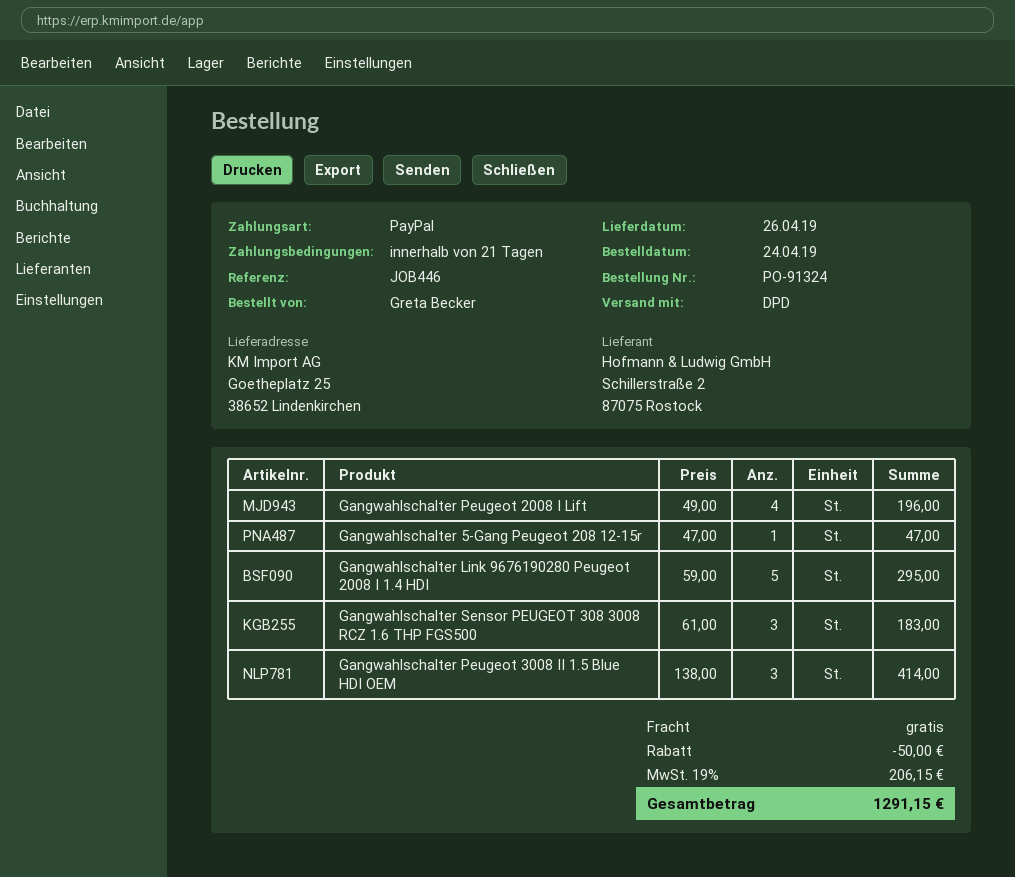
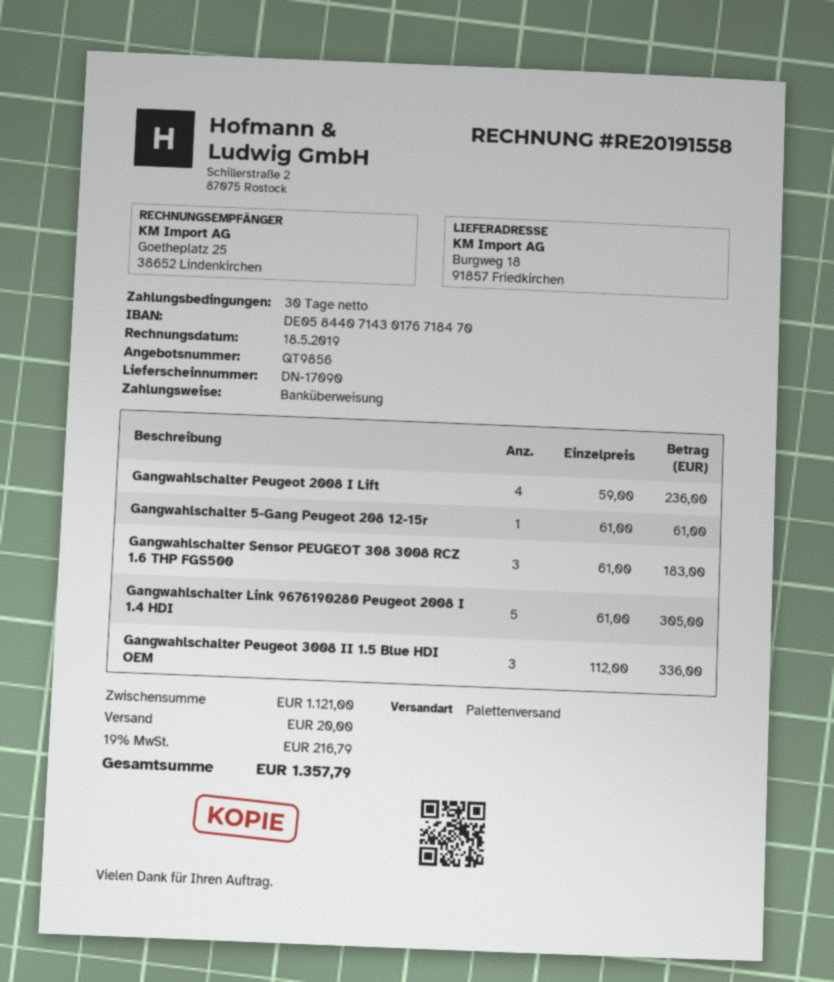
payment terms: 21 days -> 30 days
payment method: PayPal -> bank transfer
shipping method: DPD -> pallet freight
ship to: Goetheplatz 25, 38652 Lindenkirchen -> Burgweg 18, 91857 Friedkirchen
Gangwahlschalter Peugeot 2008 I Lift: 4 x 49.00 = 196.00 -> 4 x 59.00 = 236.00
Gangwahlschalter 5-Gang Peugeot 208 12-15r: 1 x 47.00 = 47.00 -> 1 x 61.00 = 61.00
Gangwahlschalter Link 9676190280 Peugeot 2008 I 1.4 HDI: 5 x 59.00 = 295.00 -> 5 x 61.00 = 305.00
Gangwahlschalter Peugeot 3008 II 1.5 Blue HDI OEM: 3 x 138.00 = 414.00 -> 3 x 112.00 = 336.00
discount: 50.00 -> none
shipping: 0.00 -> 20.00
tax: 19% = 206.15 -> 19% = 216.79
total: 1291.15 -> 1357.79

